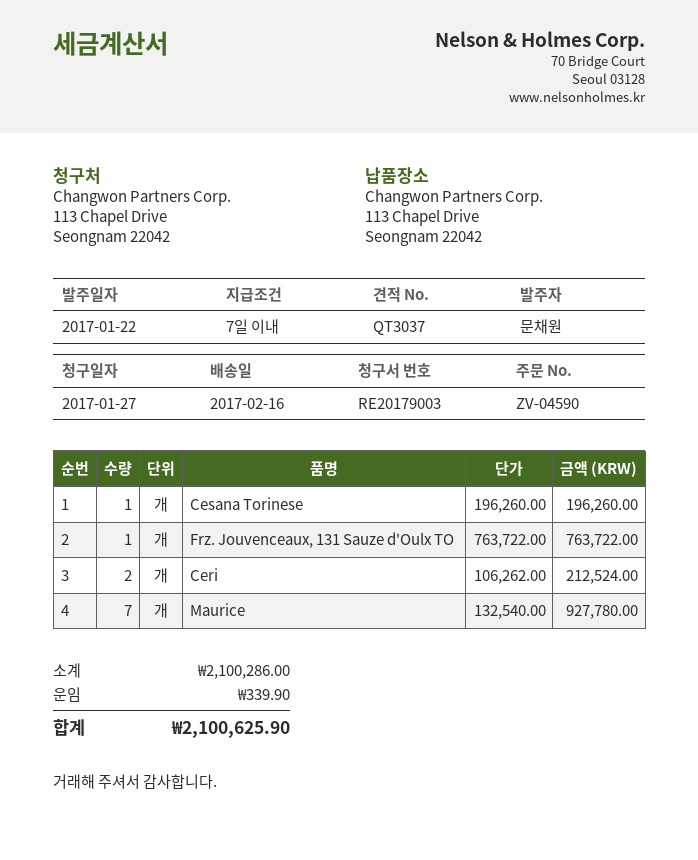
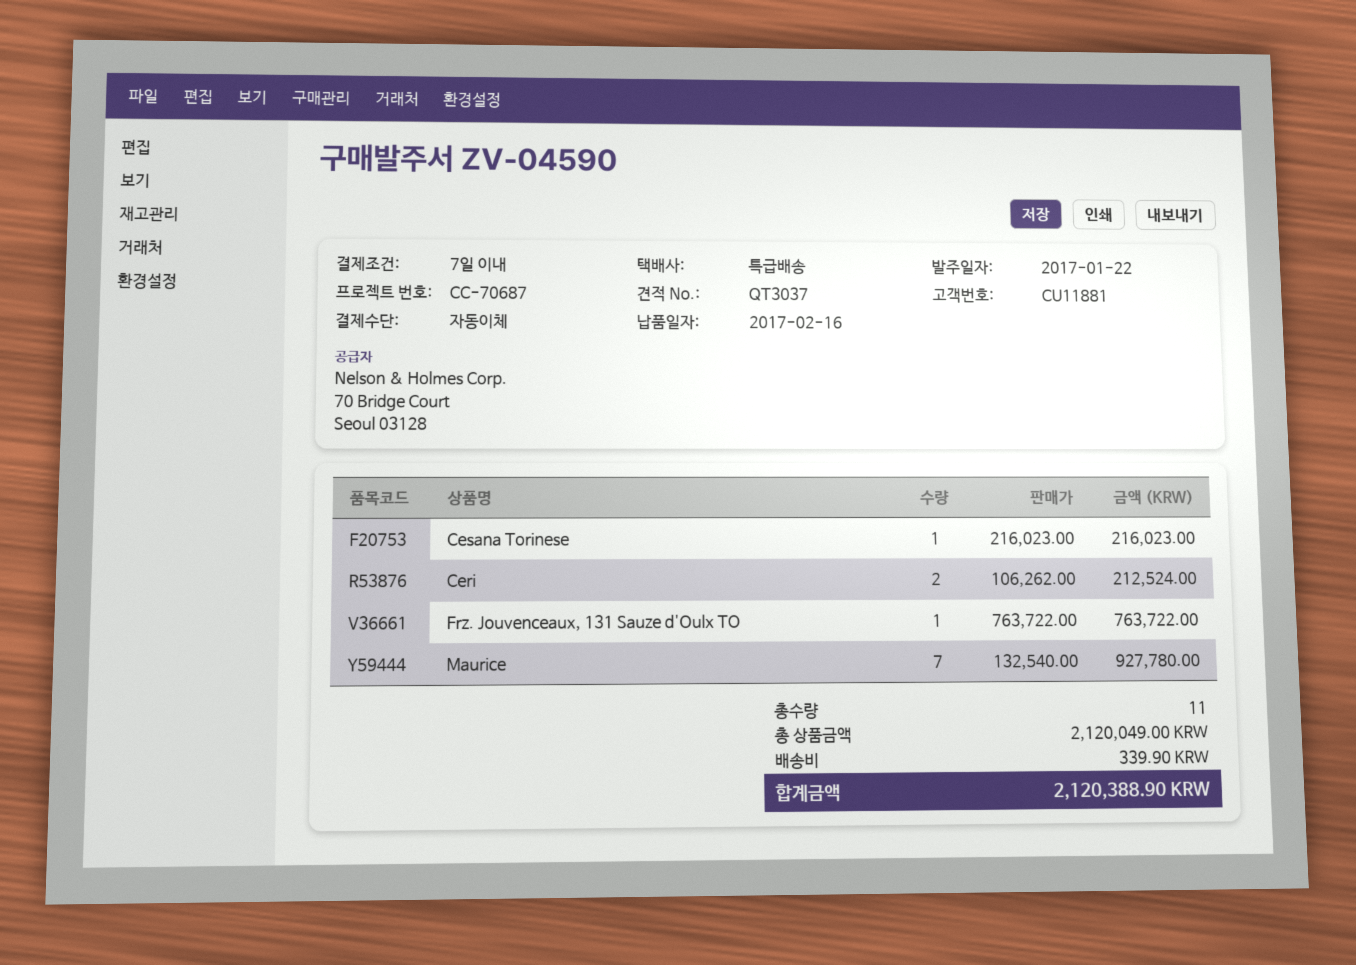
Cesana Torinese: 1 x 196260.00 = 196260.00 -> 1 x 216023.00 = 216023.00
subtotal: 2100286.00 -> 2120049.00
total: 2100625.90 -> 2120388.90

